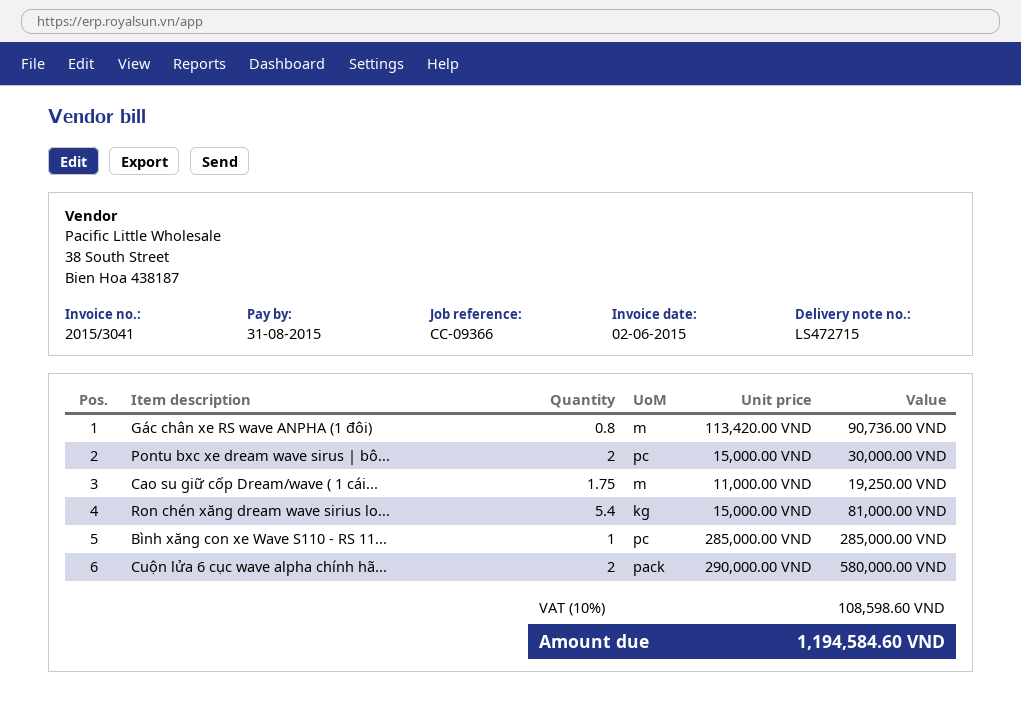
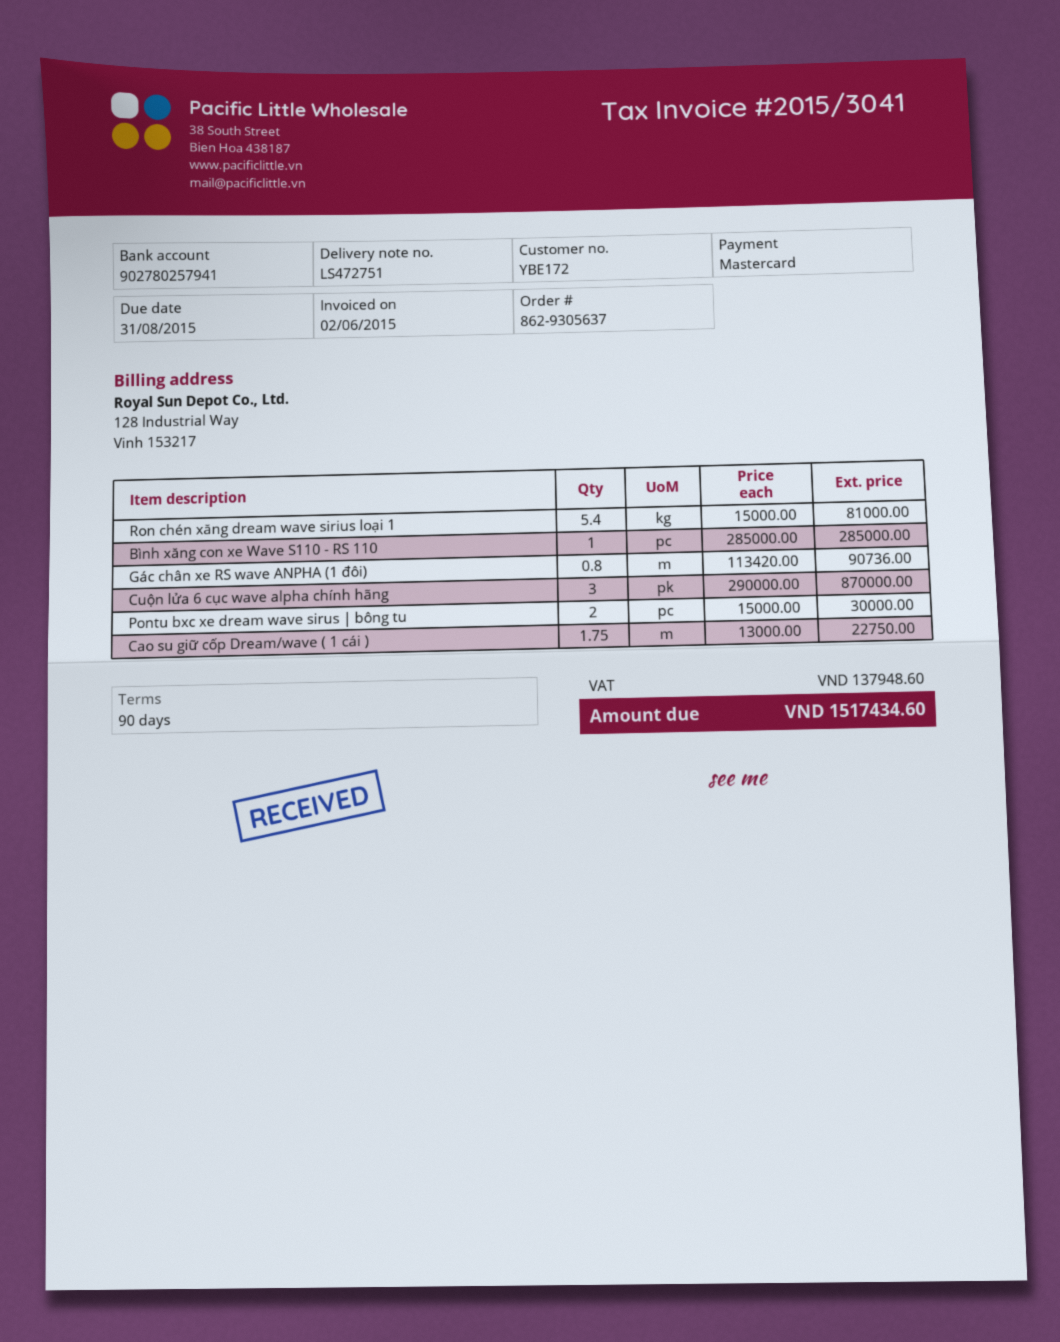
delivery note number: LS472715 -> LS472751
Cao su giữ cốp Dream/wave ( 1 cái...: 1.75 x 11000.00 = 19250.00 -> 1.75 x 13000.00 = 22750.00
Cuộn lửa 6 cục wave alpha chính hã...: 2 x 290000.00 = 580000.00 -> 3 x 290000.00 = 870000.00
tax: 108598.60 -> 137948.60
total: 1194584.60 -> 1517434.60

